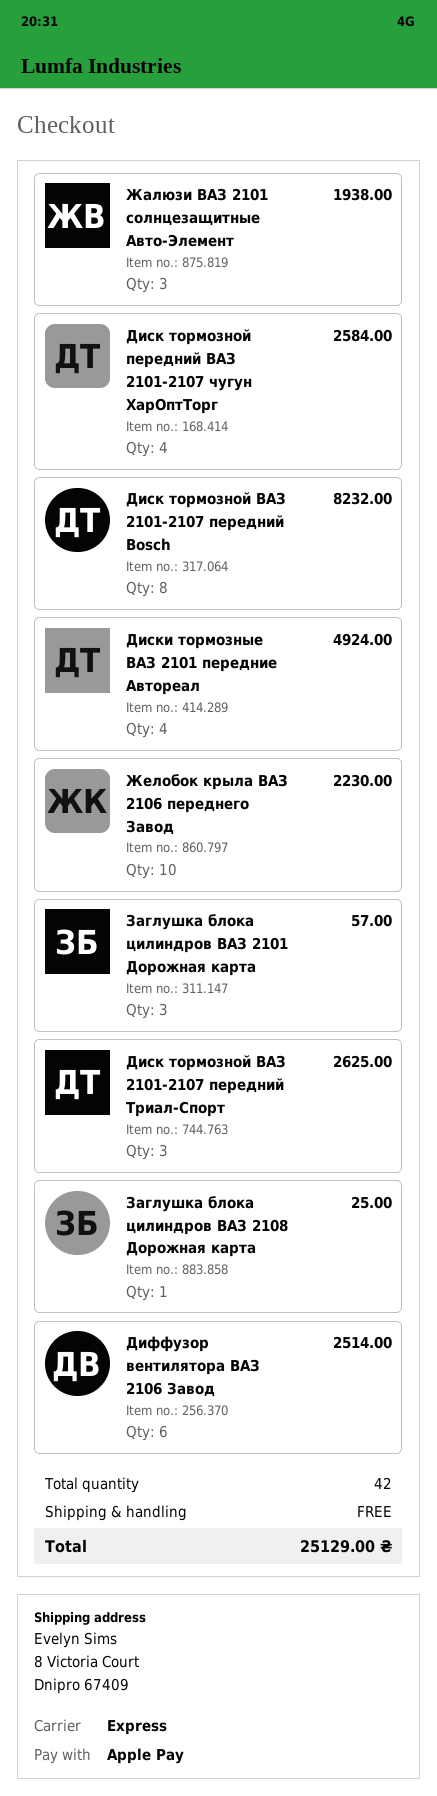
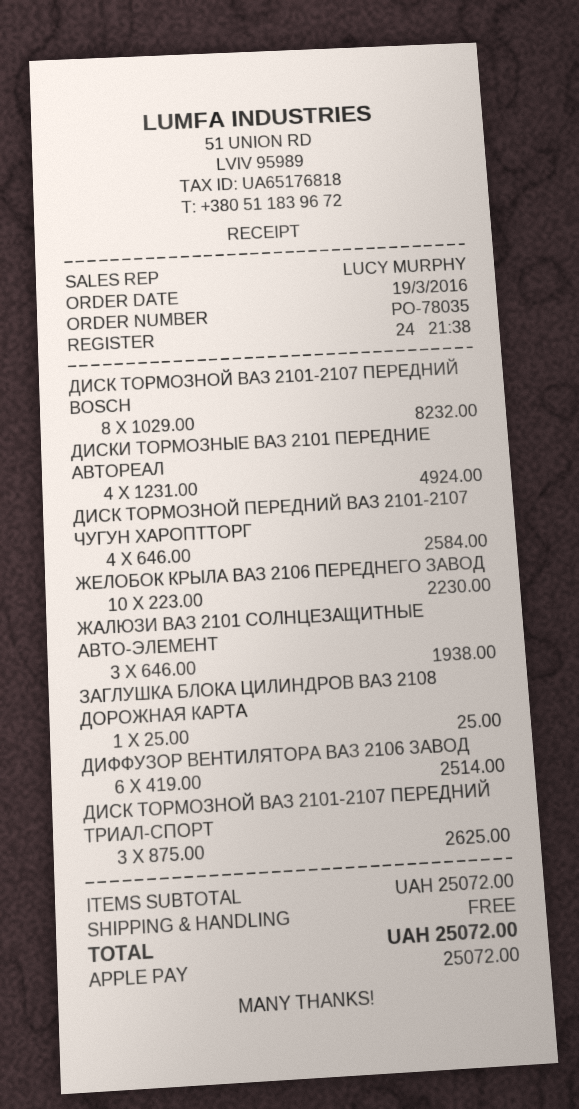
Заглушка блока цилиндров ВАЗ 2101 Дорожная карта: 3 for 57.00 -> none
total: 25129.00 -> 25072.00

